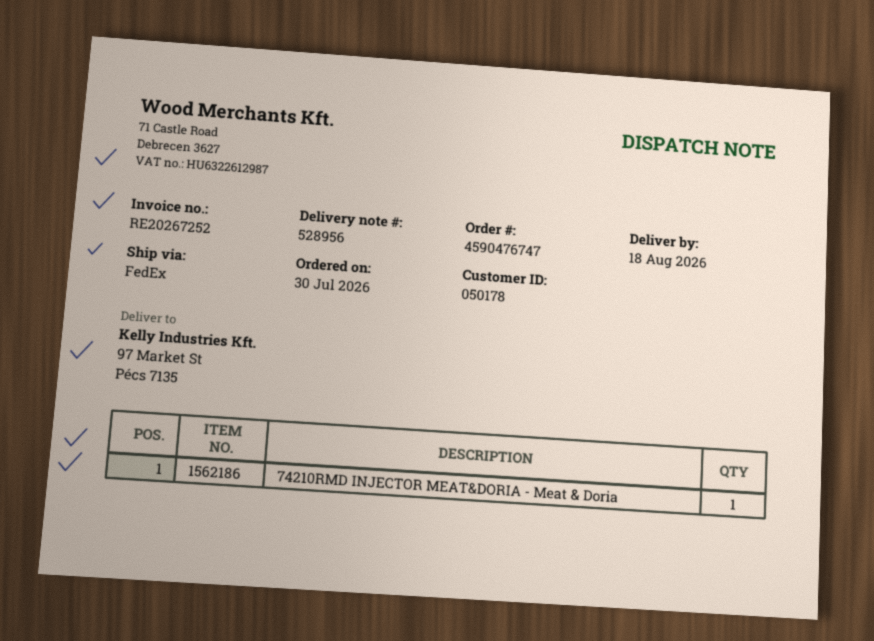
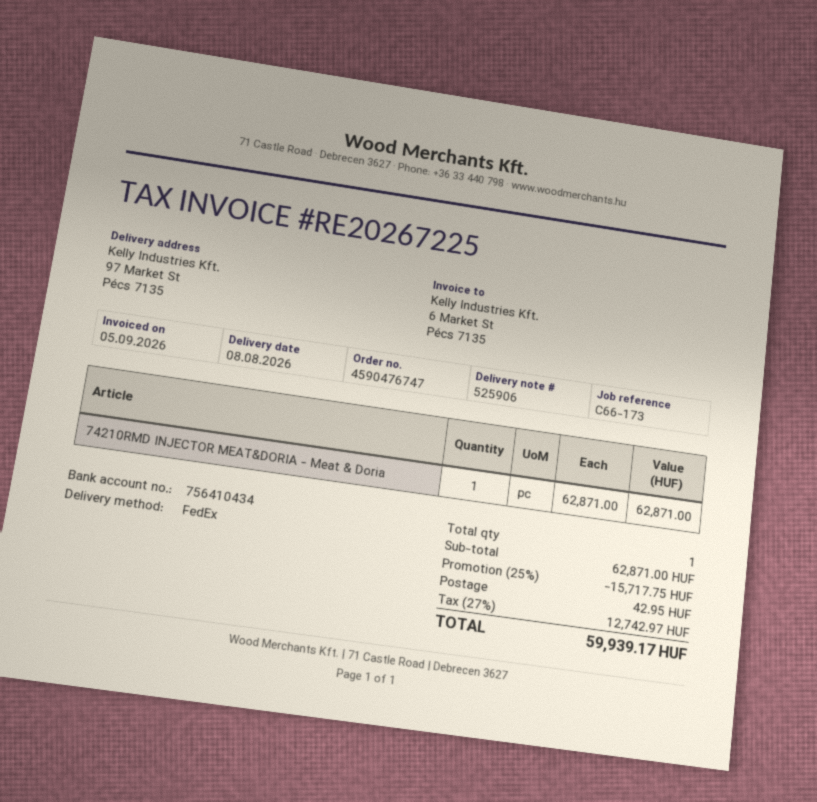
delivery note number: 528956 -> 525906
delivery date: 2026-08-18 -> 2026-08-08
invoice number: RE20267252 -> RE20267225

